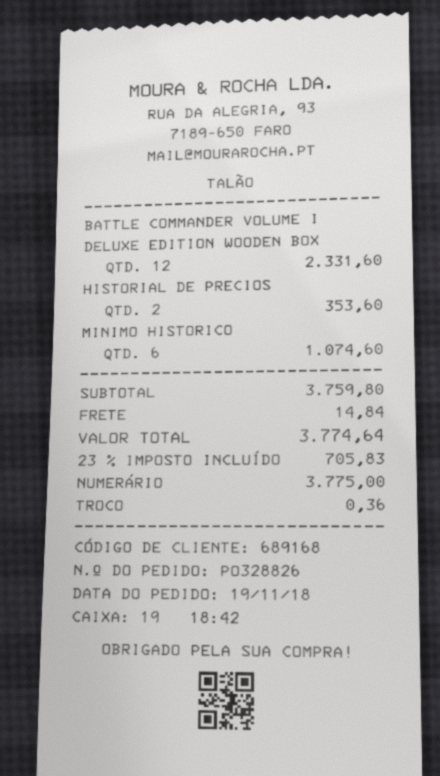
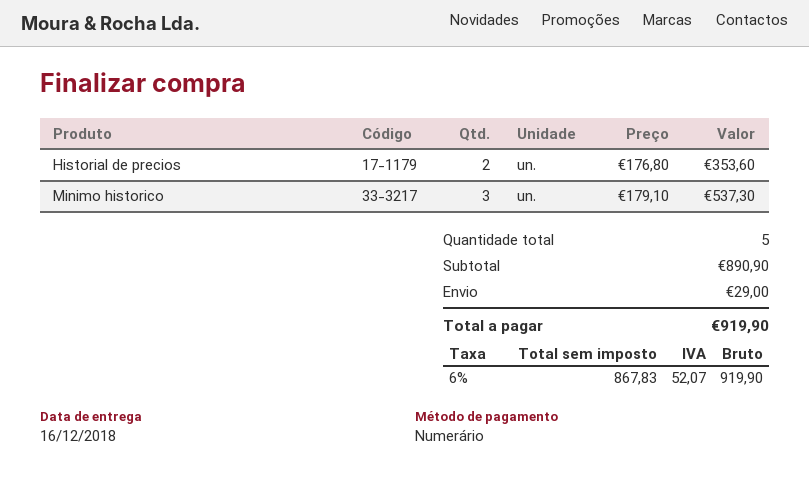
BATTLE COMMANDER VOLUME I DELUXE EDITION WOODEN BOX: 12 for 2331.60 -> none
MINIMO HISTORICO: 6 for 1074.60 -> 3 for 537.30
subtotal: 3759.80 -> 890.90
shipping: 14.84 -> 29.00
tax: 23% = 705.83 -> 6% = 52.07
total: 3774.64 -> 919.90

